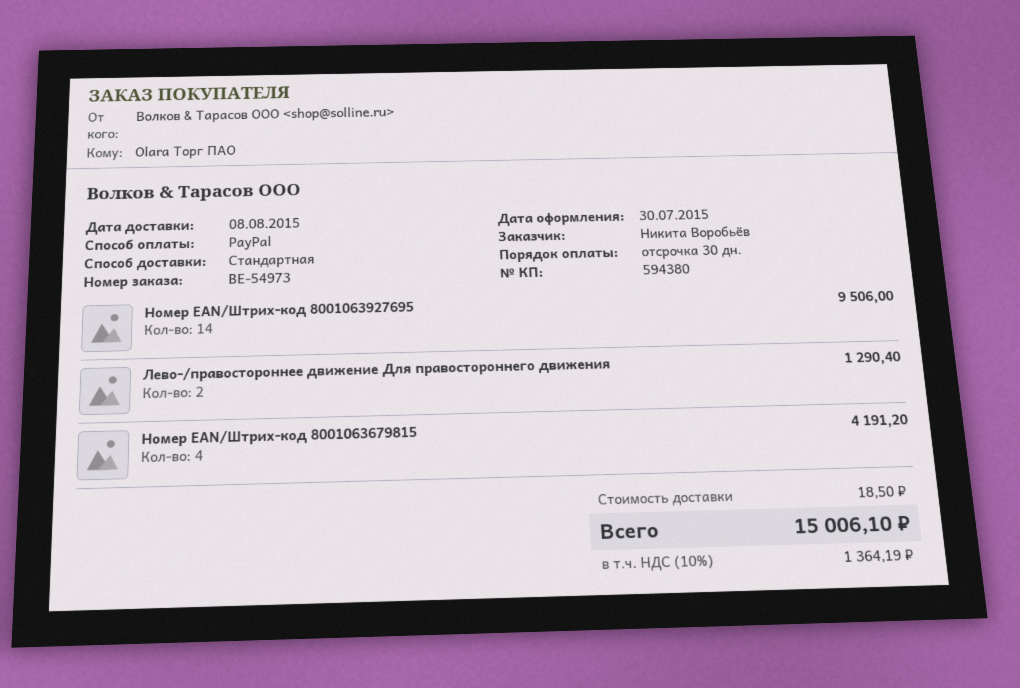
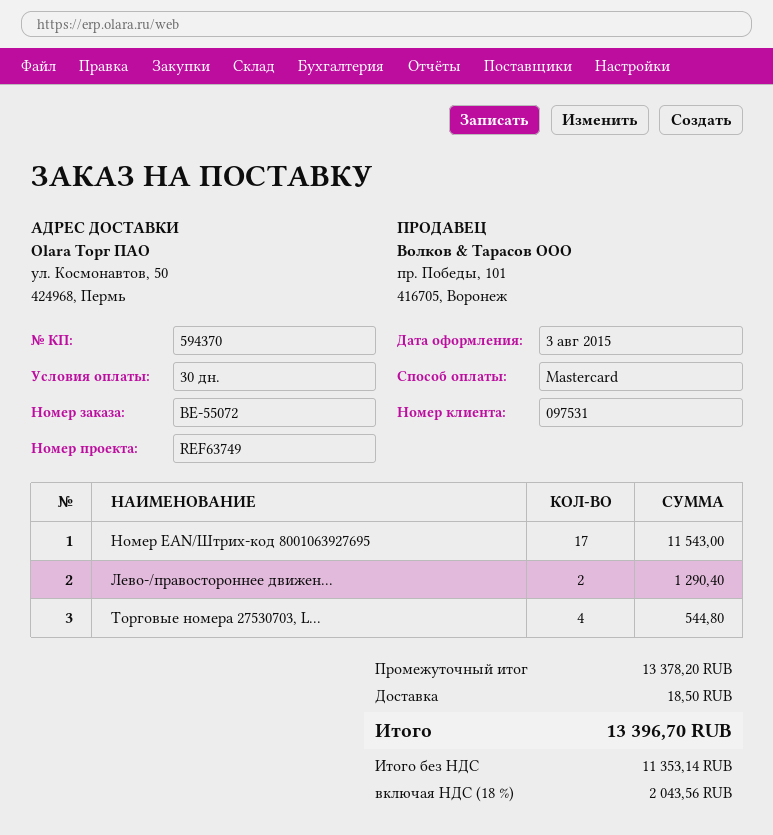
quote number: 594380 -> 594370
order number: BE-54973 -> BE-55072
order date: 2015-07-30 -> 2015-08-03
payment method: PayPal -> Mastercard
Номер EAN/Штрих-код 8001063927695: 14 for 9506.00 -> 17 for 11543.00
Номер EAN/Штрих-код 8001063679815: 4 for 4191.20 -> none
Торговые номера 27530703, L...: none -> 4 for 544.80
tax: 10% = 1364.19 -> 18% = 2043.56
total: 15006.10 -> 13396.70

